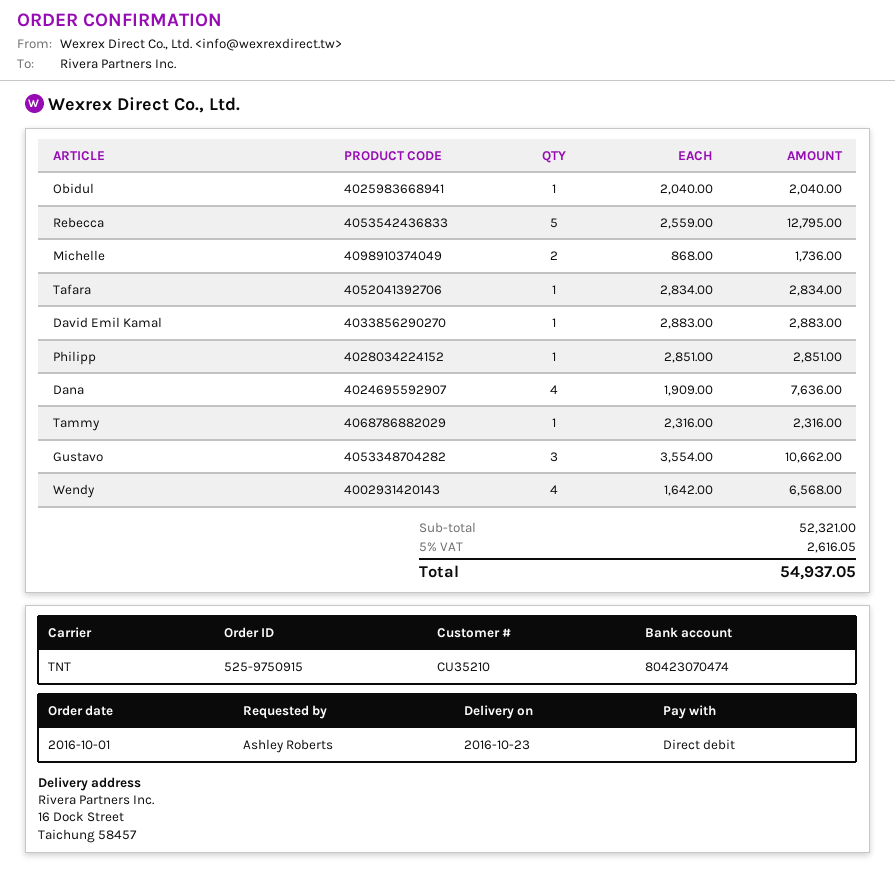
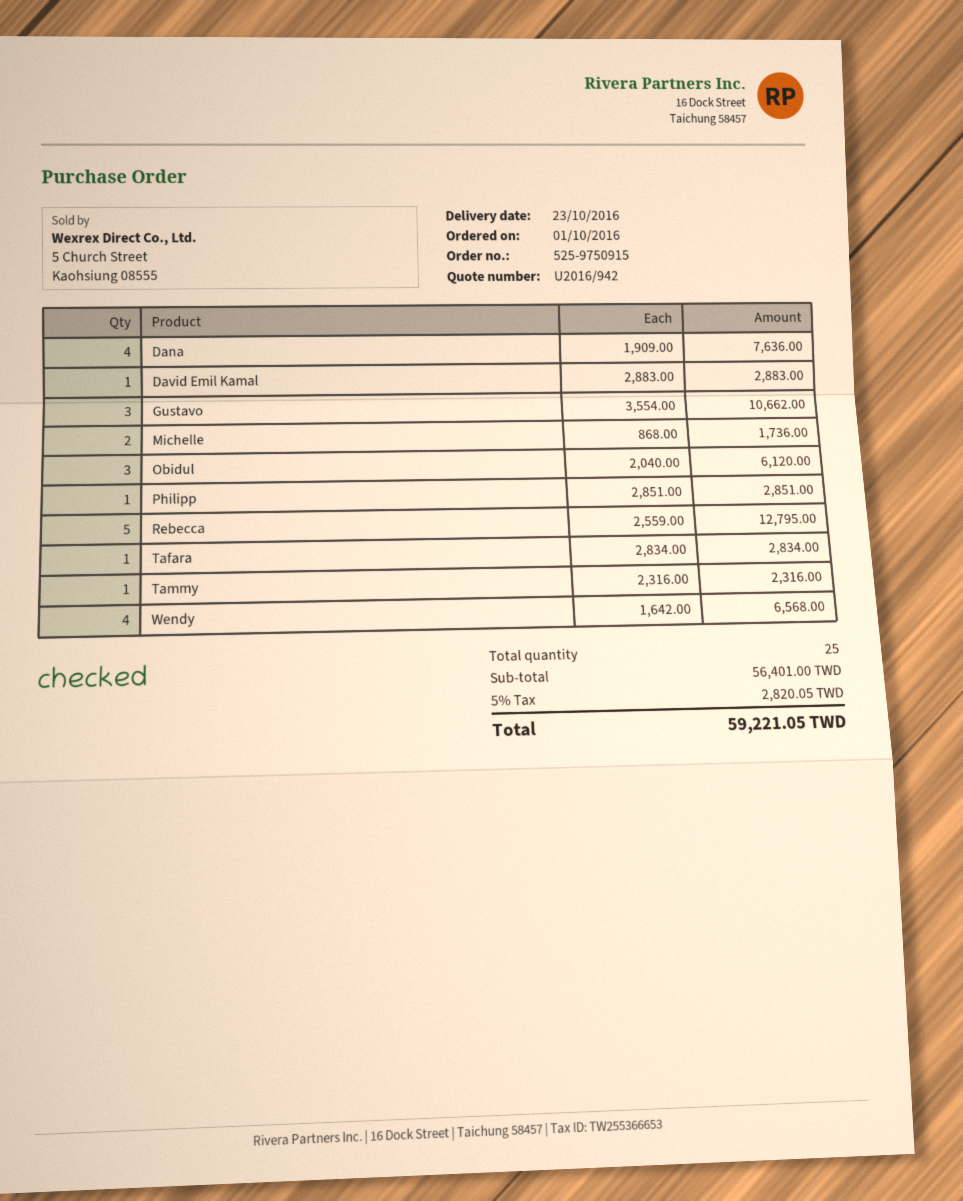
Obidul: 1 x 2040.00 = 2040.00 -> 3 x 2040.00 = 6120.00
subtotal: 52321.00 -> 56401.00
tax: 5% = 2616.05 -> 5% = 2820.05
total: 54937.05 -> 59221.05

